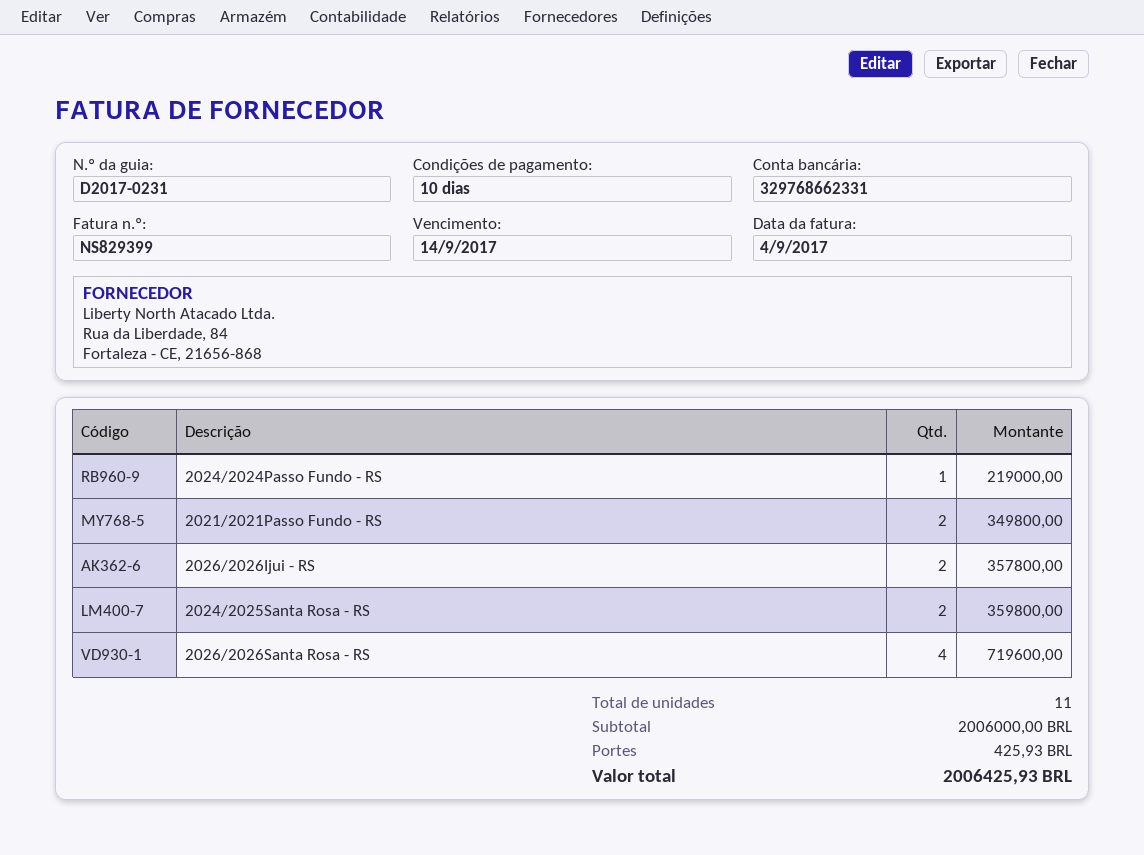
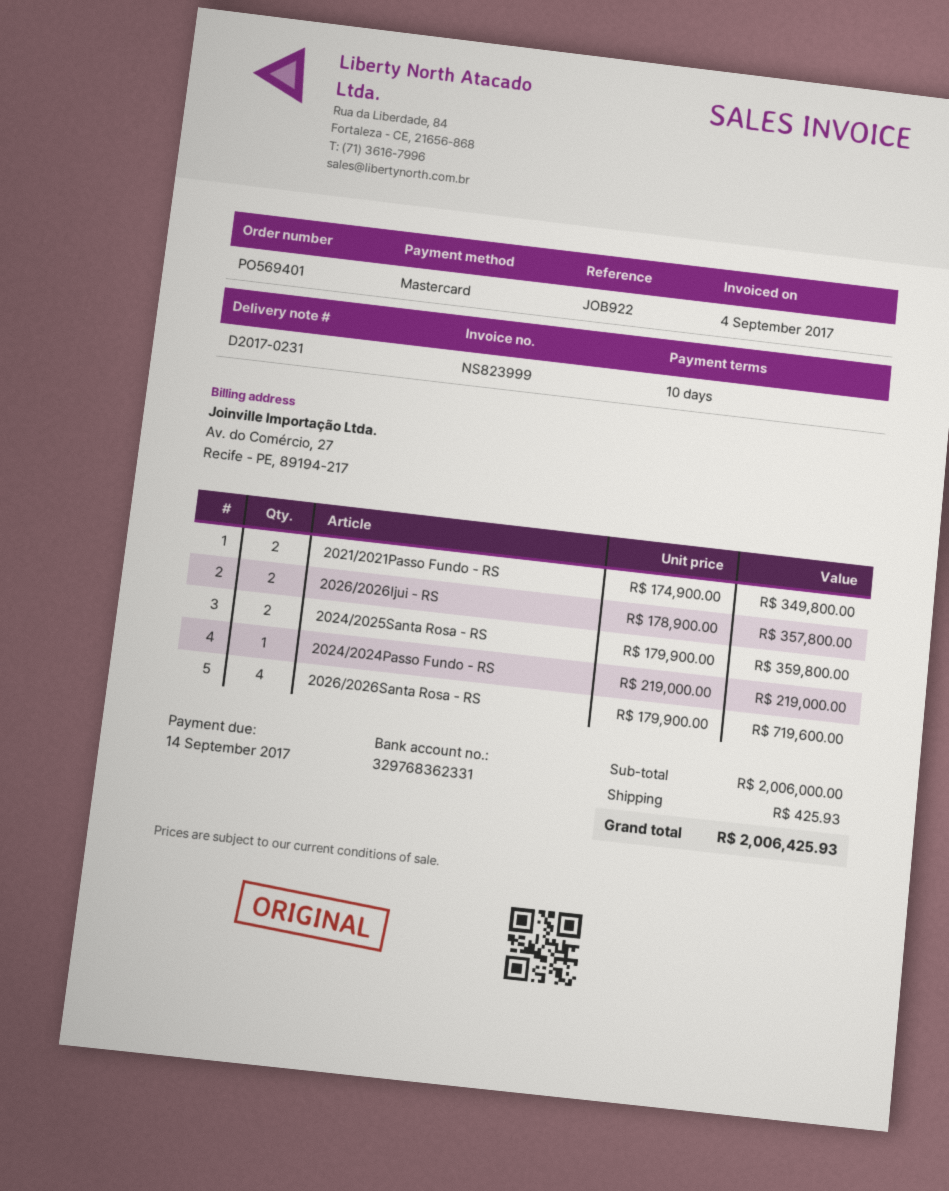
invoice number: NS829399 -> NS823999
bank account: 329768662331 -> 329768362331

